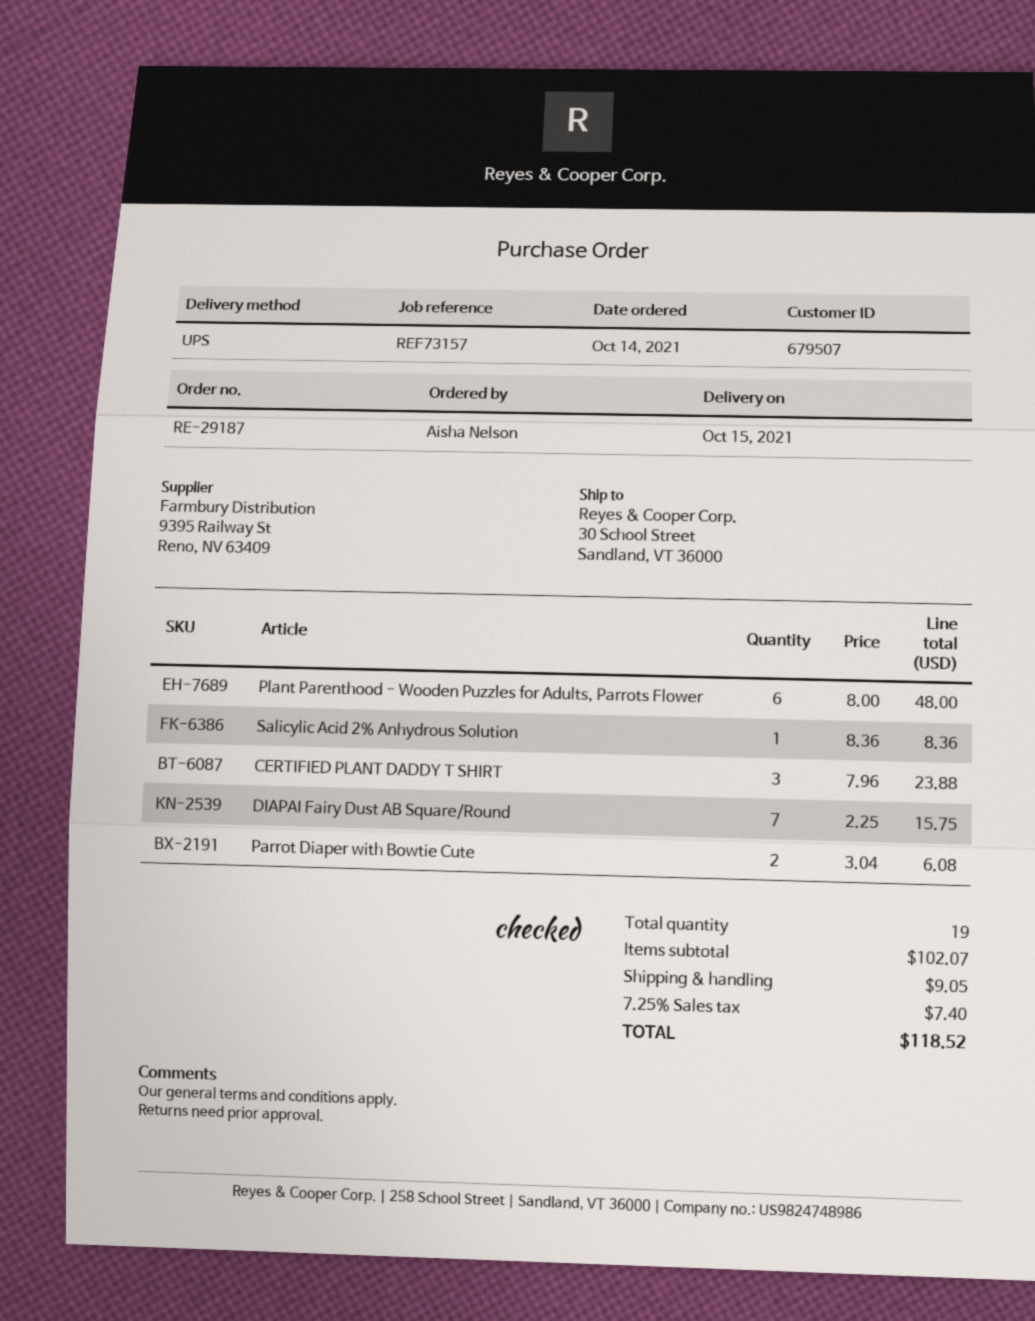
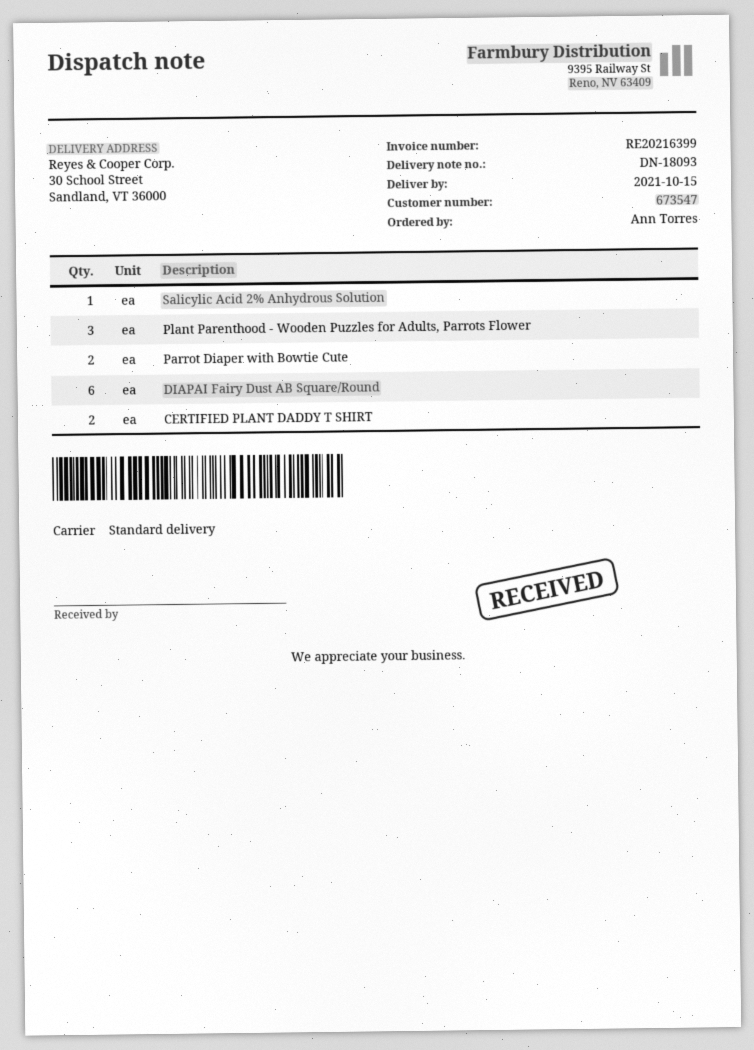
customer number: 679507 -> 673547
ordered by: Aisha Nelson -> Ann Torres
shipping method: UPS -> standard
Plant Parenthood - Wooden Puzzles for Adults, Parrots Flower: 6 -> 3
CERTIFIED PLANT DADDY T SHIRT: 3 -> 2
DIAPAI Fairy Dust AB Square/Round: 7 -> 6

